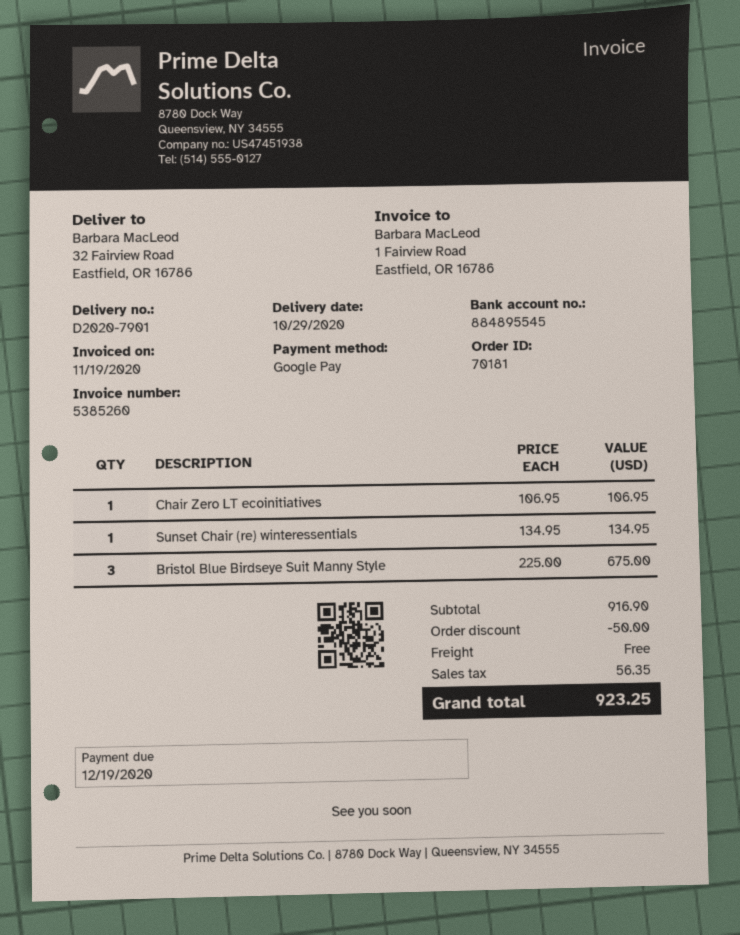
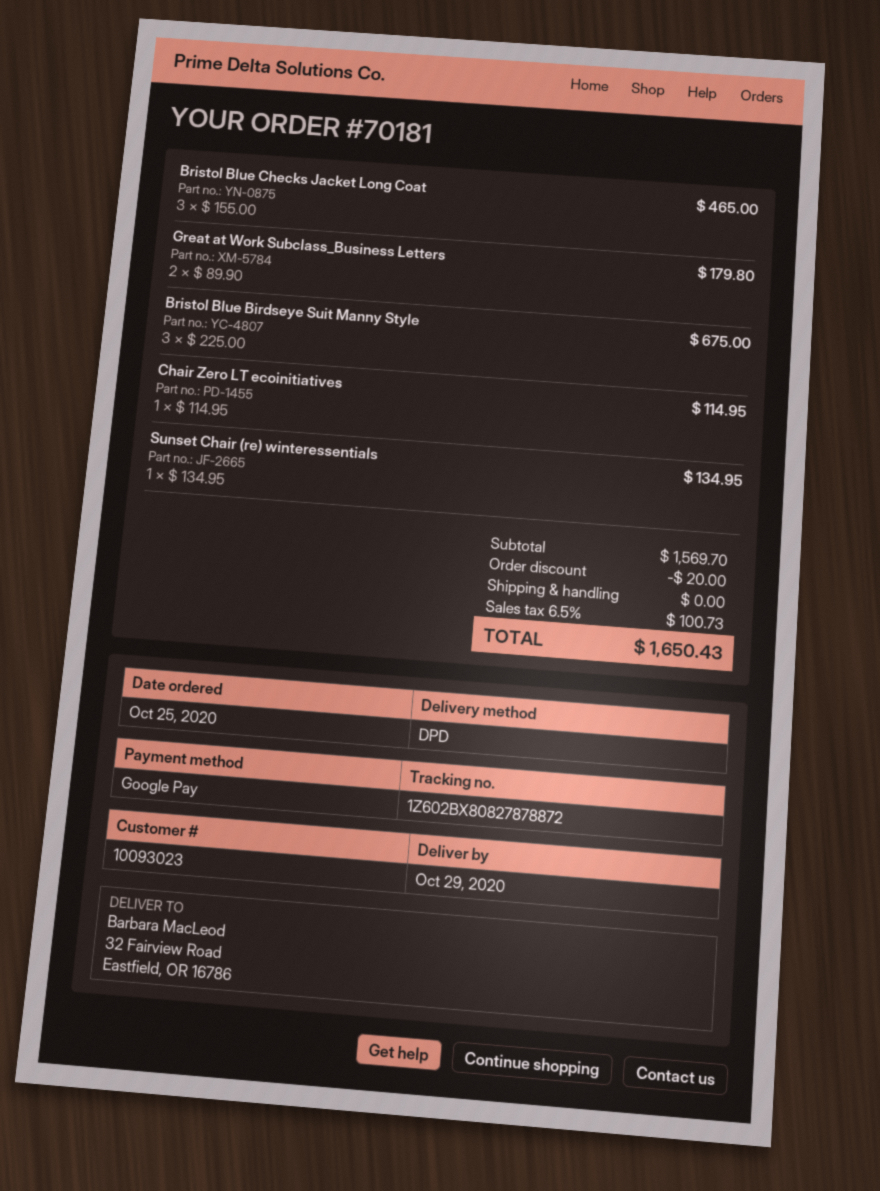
Chair Zero LT ecoinitiatives: 1 x 106.95 = 106.95 -> 1 x 114.95 = 114.95
Bristol Blue Checks Jacket Long Coat: none -> 3 x 155.00 = 465.00
Great at Work Subclass_Business Letters: none -> 2 x 89.90 = 179.80
subtotal: 916.90 -> 1569.70
discount: 50.00 -> 20.00
tax: 56.35 -> 100.73
total: 923.25 -> 1650.43

